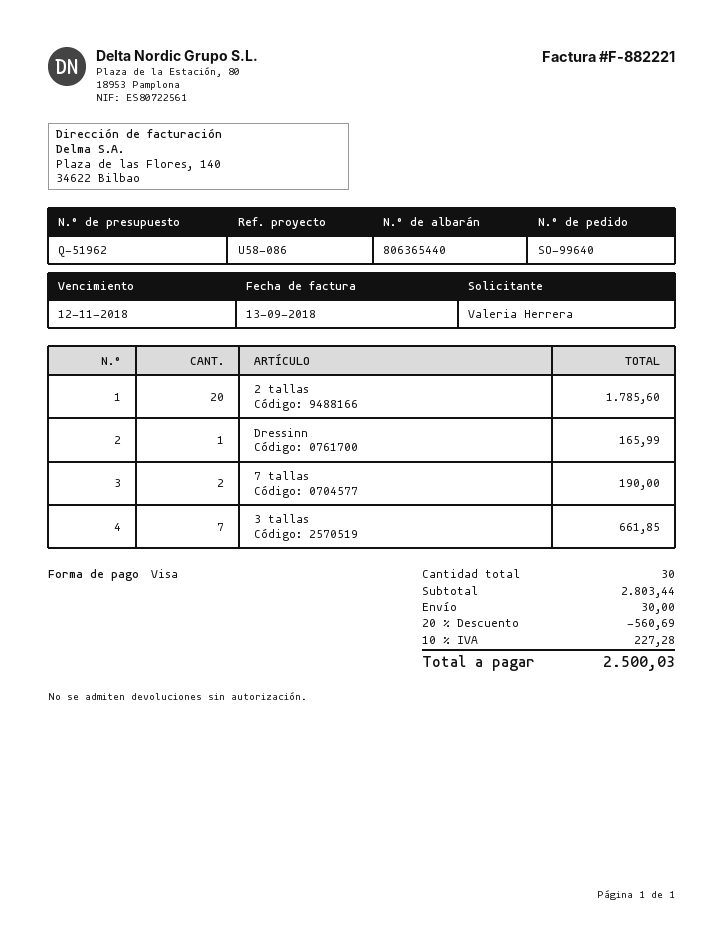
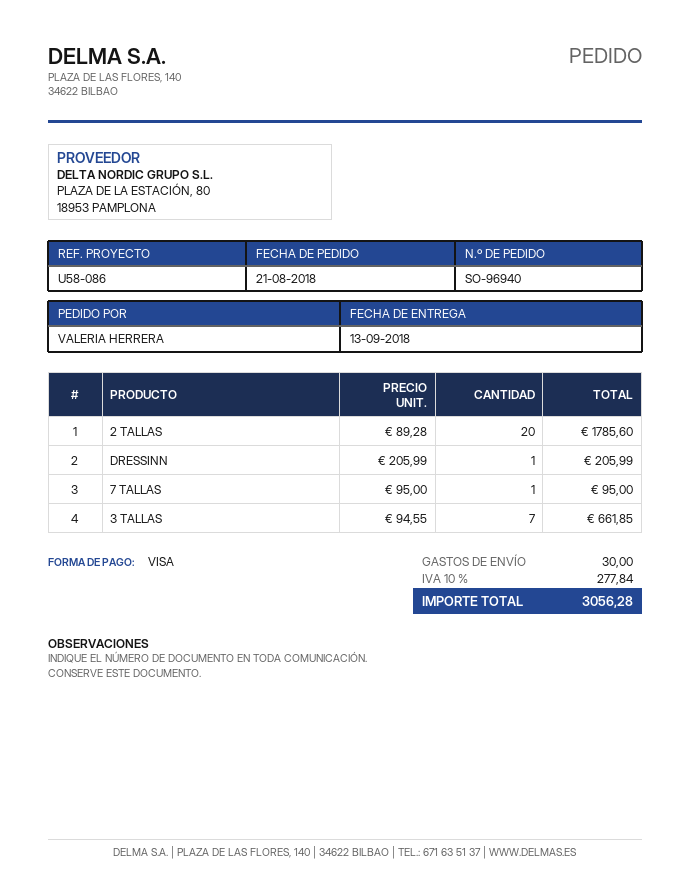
order number: SO-99640 -> SO-96940
Dressinn: 1 for 165.99 -> 1 for 205.99
7 tallas: 2 for 190.00 -> 1 for 95.00
discount: 20% = 560.69 -> none
tax: 10% = 227.28 -> 10% = 277.84
total: 2500.03 -> 3056.28

